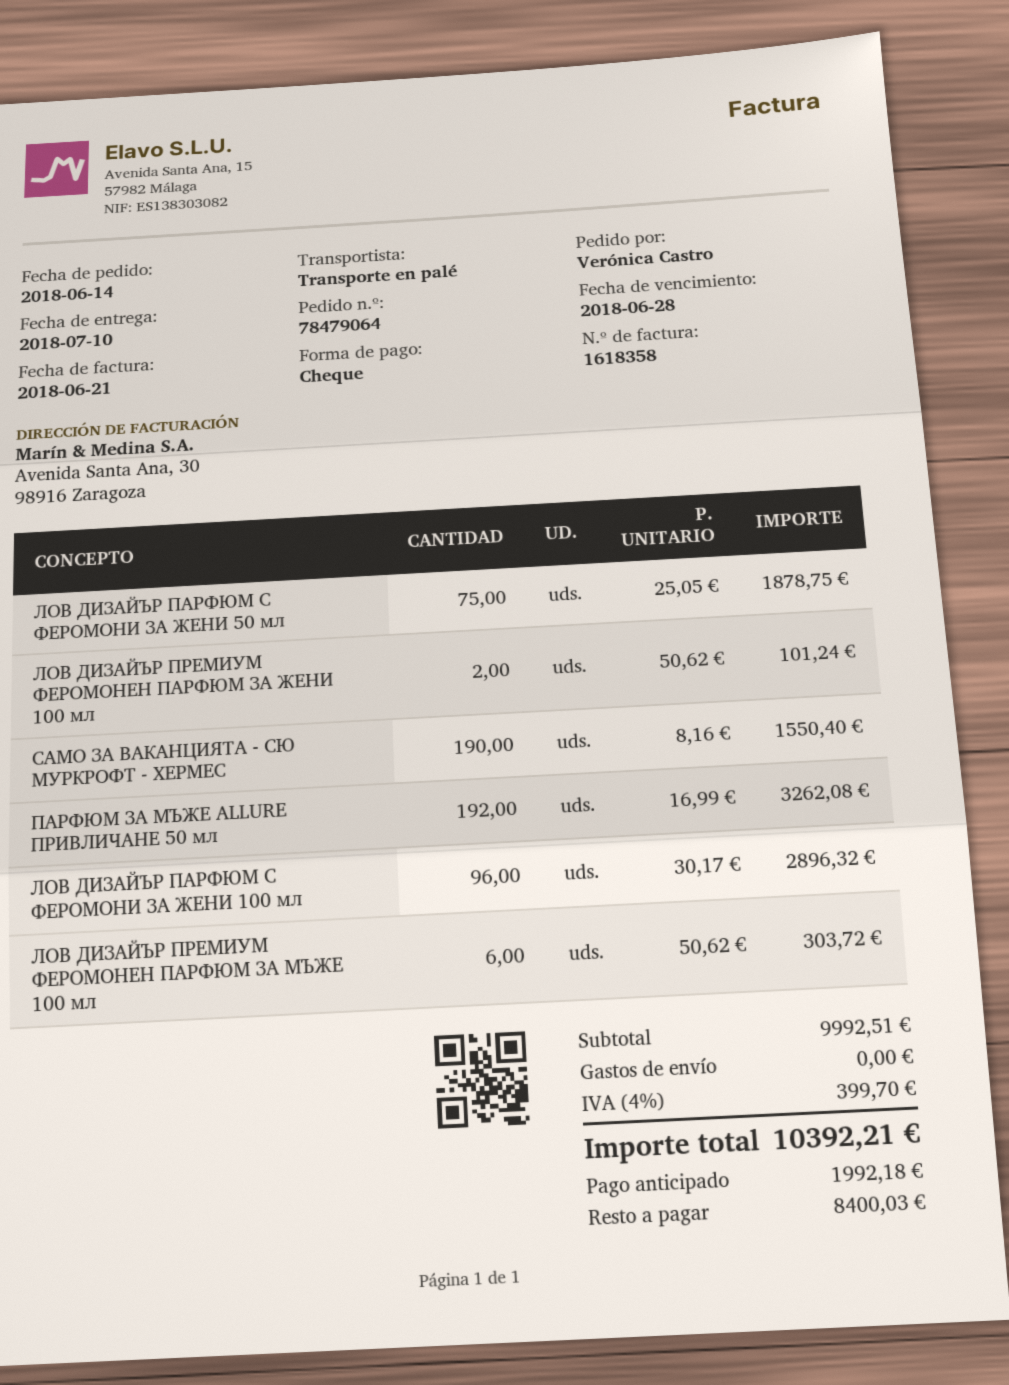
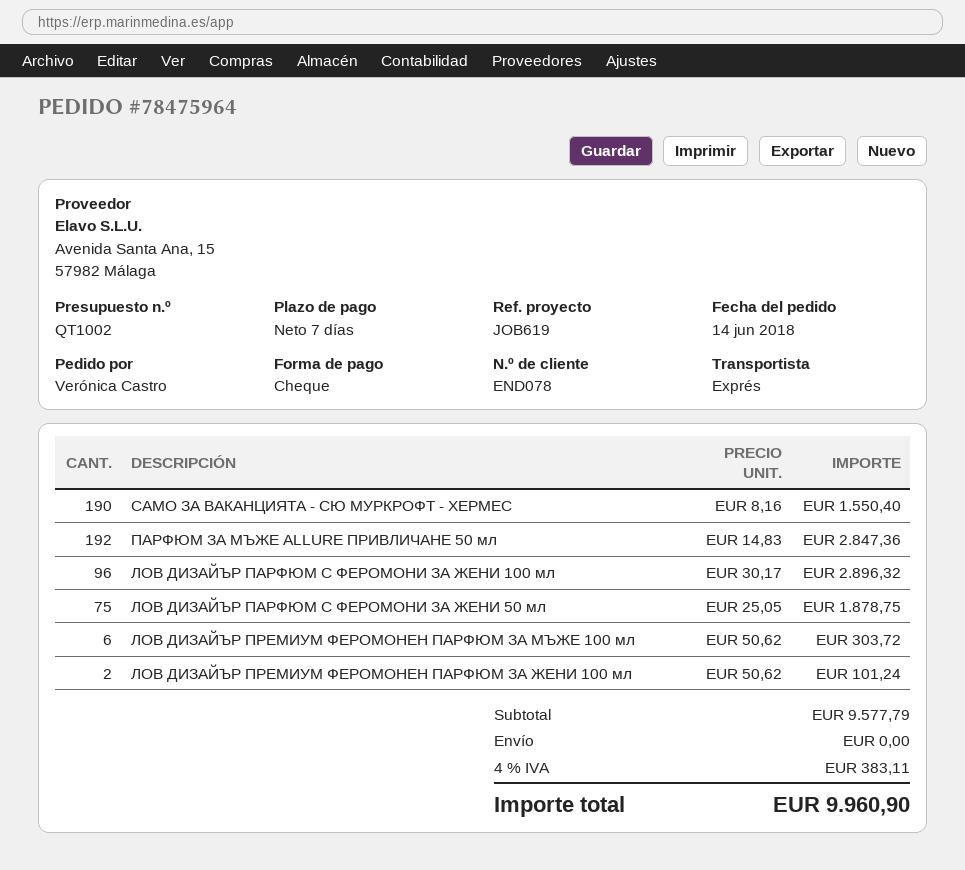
order number: 78479064 -> 78475964
shipping method: pallet freight -> express
ПАРФЮМ ЗА МЪЖЕ ALLURE ПРИВЛИЧАНЕ 50 мл: 192 x 16.99 = 3262.08 -> 192 x 14.83 = 2847.36
subtotal: 9992.51 -> 9577.79
tax: 4% = 399.70 -> 4% = 383.11
total: 10392.21 -> 9960.90

